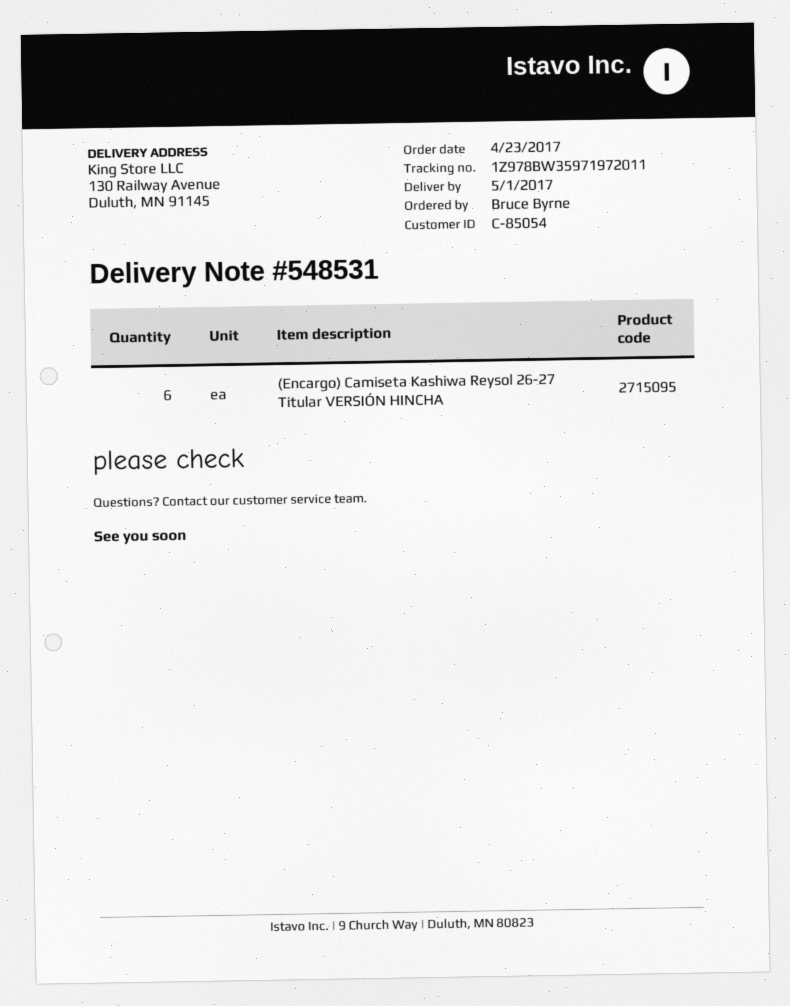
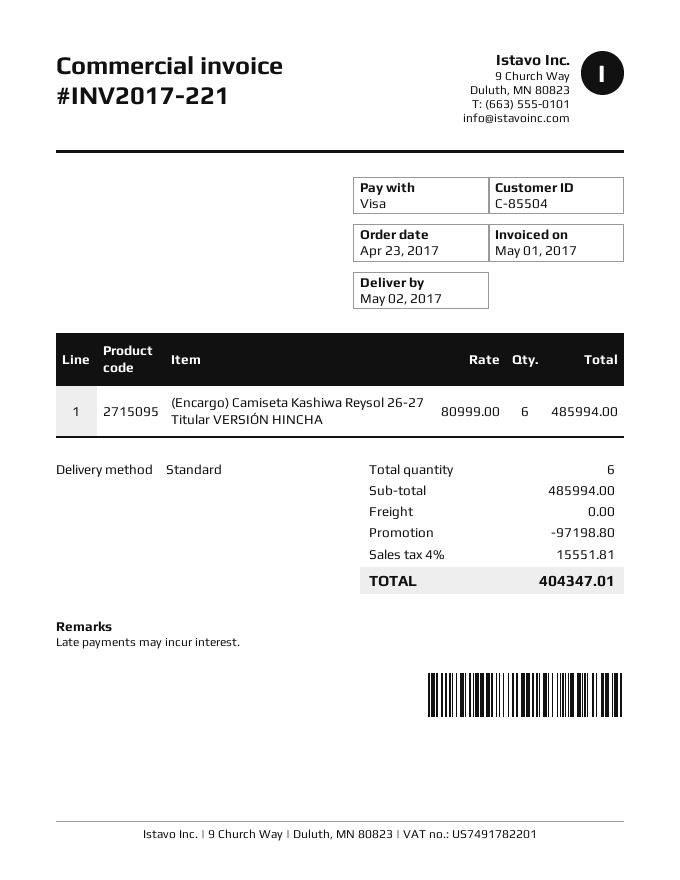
delivery date: 2017-05-01 -> 2017-05-02
customer number: C-85054 -> C-85504

